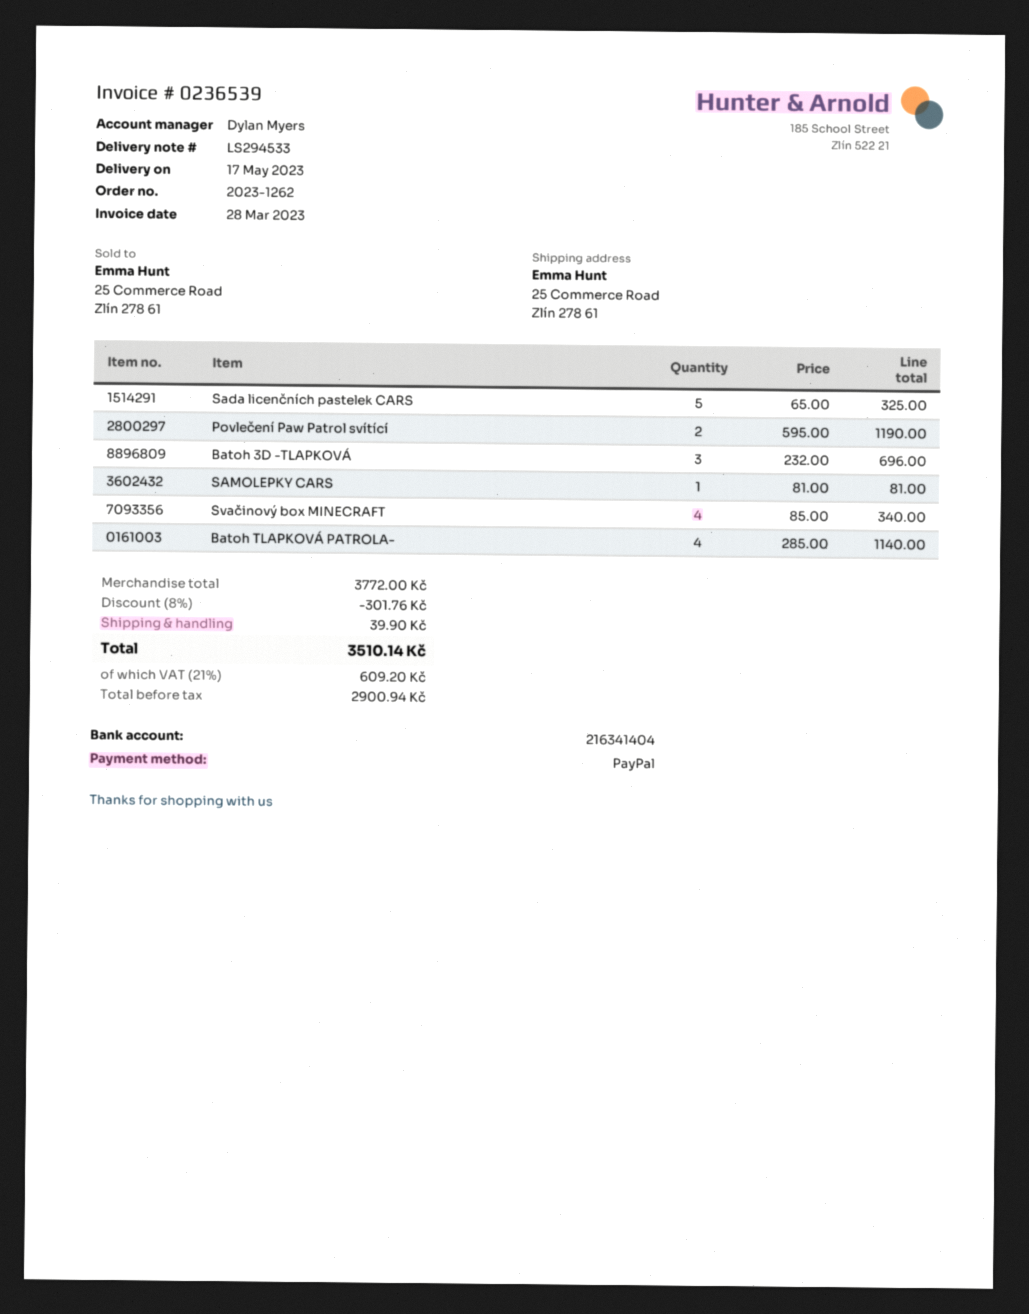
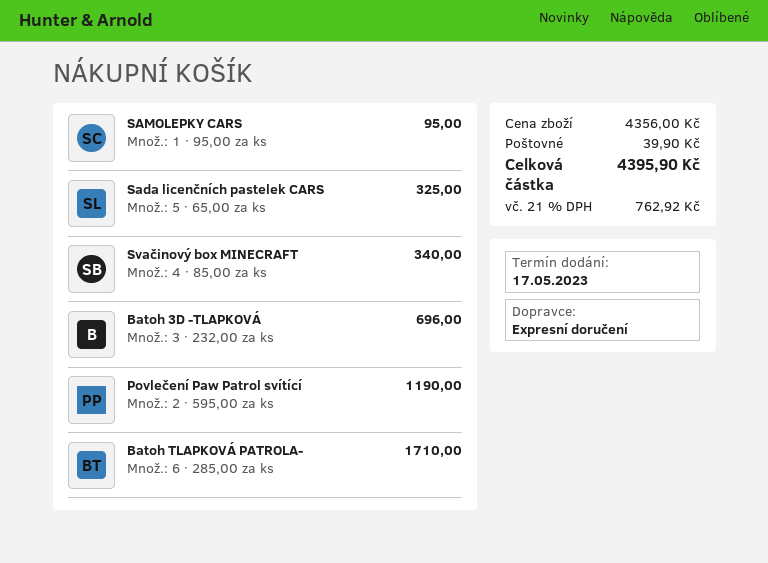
SAMOLEPKY CARS: 1 x 81.00 = 81.00 -> 1 x 95.00 = 95.00
Batoh TLAPKOVÁ PATROLA-: 4 x 285.00 = 1140.00 -> 6 x 285.00 = 1710.00
subtotal: 3772.00 -> 4356.00
discount: 8% = 301.76 -> none
tax: 21% = 609.20 -> 21% = 762.92
total: 3510.14 -> 4395.90

